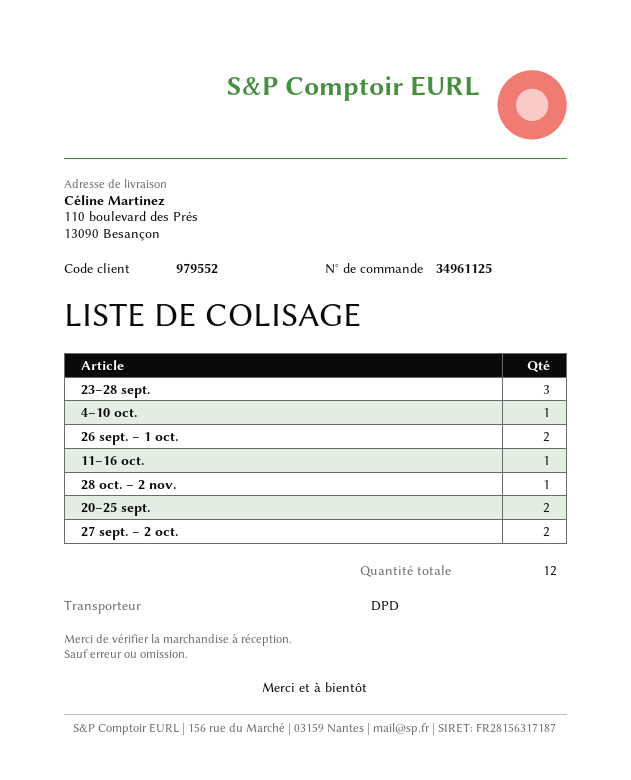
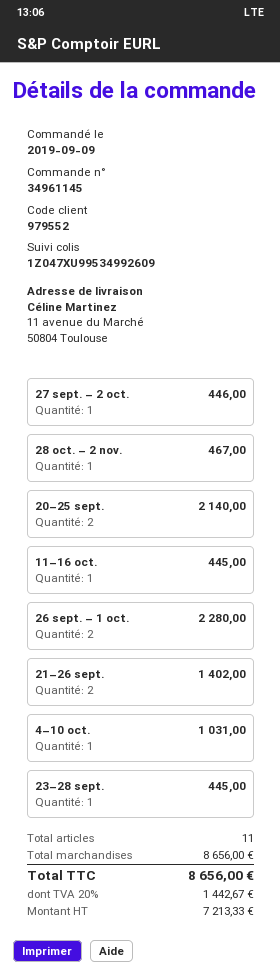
order number: 34961125 -> 34961145
ship to: 110 boulevard des Prés, 13090 Besançon -> 11 avenue du Marché, 50804 Toulouse
23–28 sept.: 3 -> 1
27 sept. – 2 oct.: 2 -> 1
21–26 sept.: none -> 2
total quantity: 12 -> 11

